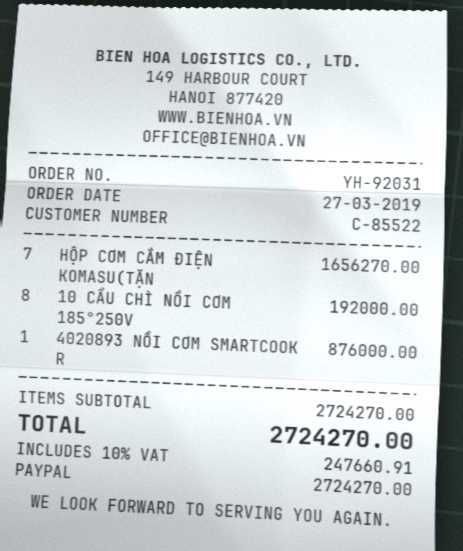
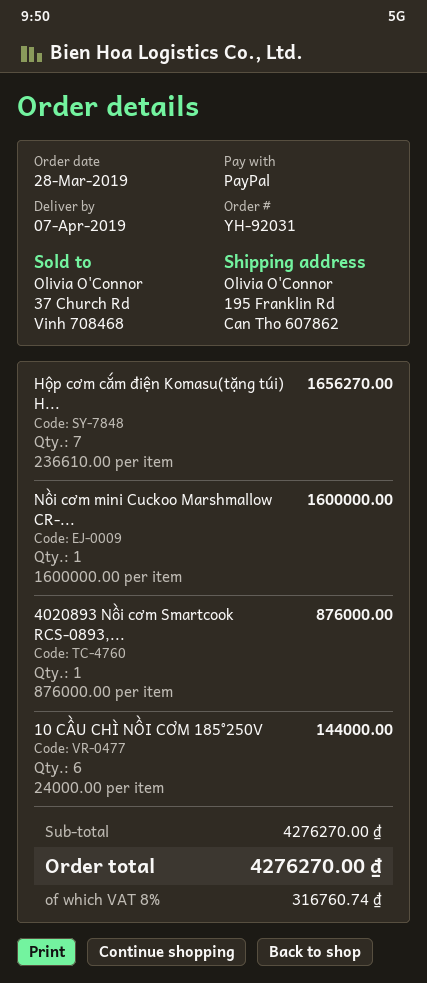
order date: 2019-03-27 -> 2019-03-28
10 CẦU CHÌ NỒI CƠM 185°250V: 8 for 192000.00 -> 6 for 144000.00
Nồi cơm mini Cuckoo Marshmallow CR-...: none -> 1 for 1600000.00
subtotal: 2724270.00 -> 4276270.00
tax: 10% = 247660.91 -> 8% = 316760.74
total: 2724270.00 -> 4276270.00

